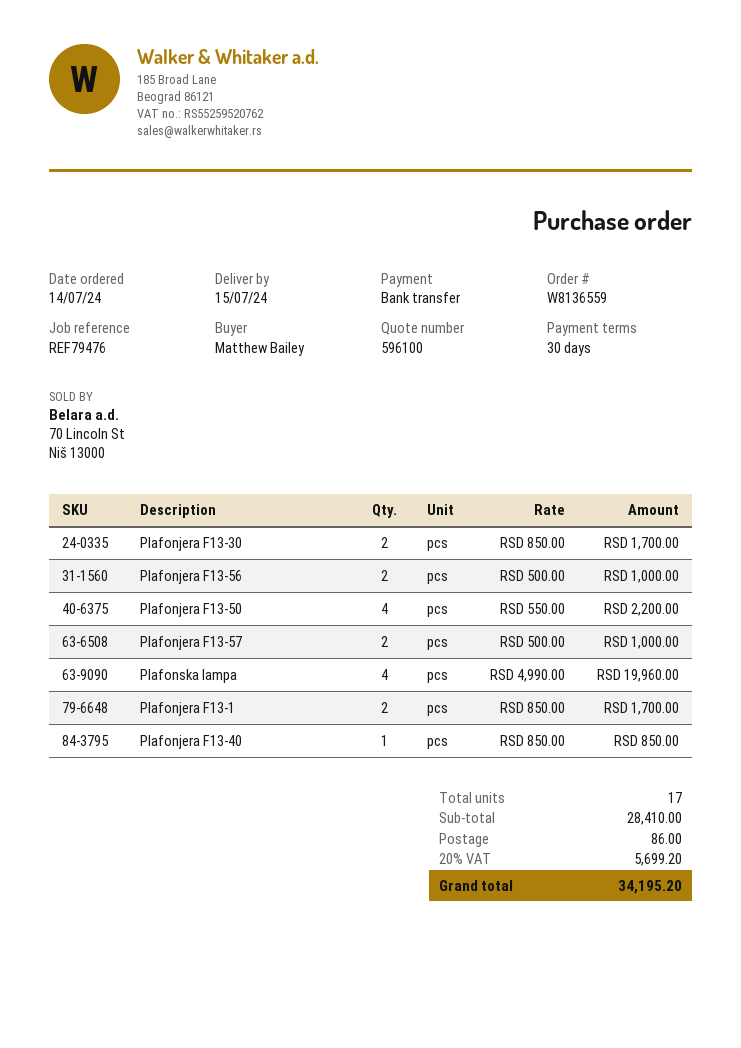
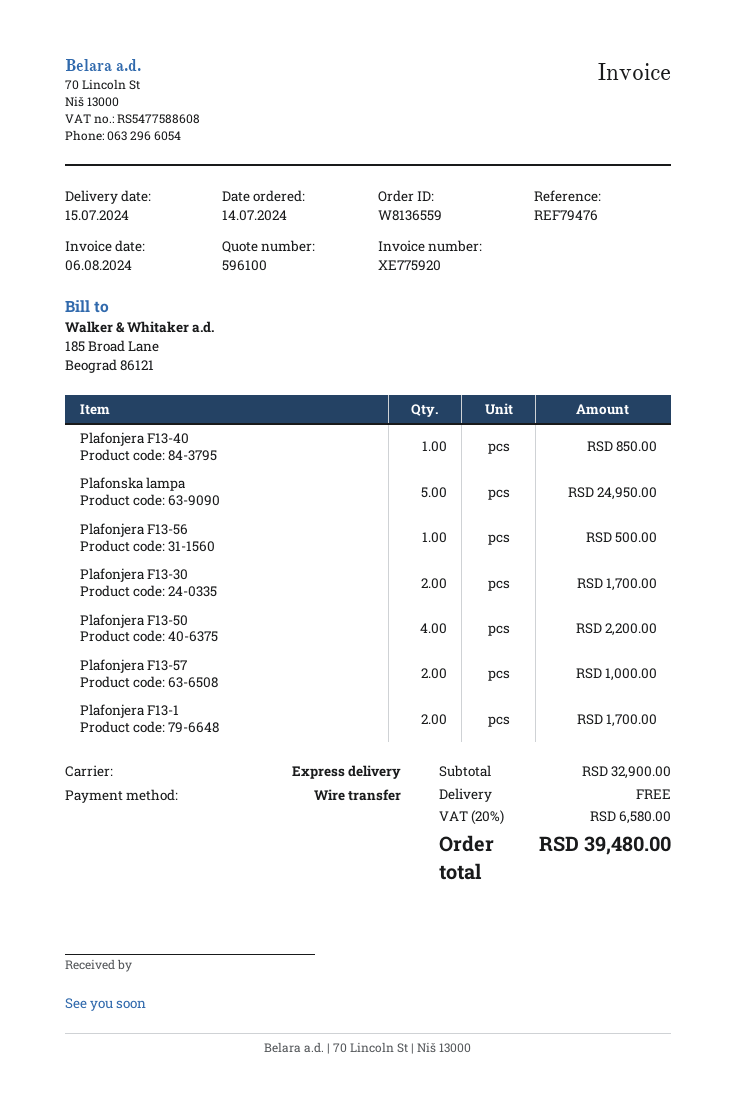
Plafonjera F13-56: 2 for 1000.00 -> 1 for 500.00
Plafonska lampa: 4 for 19960.00 -> 5 for 24950.00
subtotal: 28410.00 -> 32900.00
shipping: 86.00 -> 0.00
tax: 20% = 5699.20 -> 20% = 6580.00
total: 34195.20 -> 39480.00

